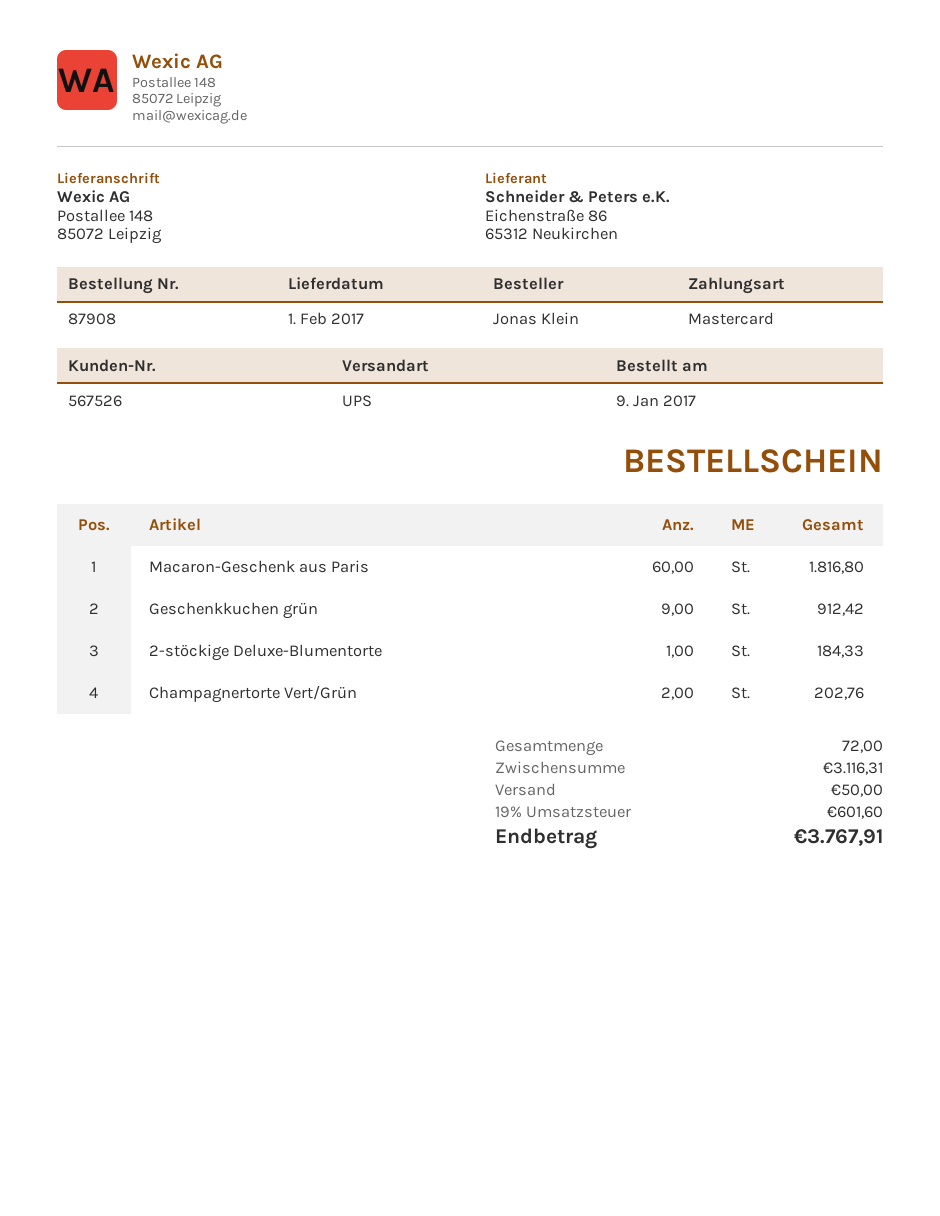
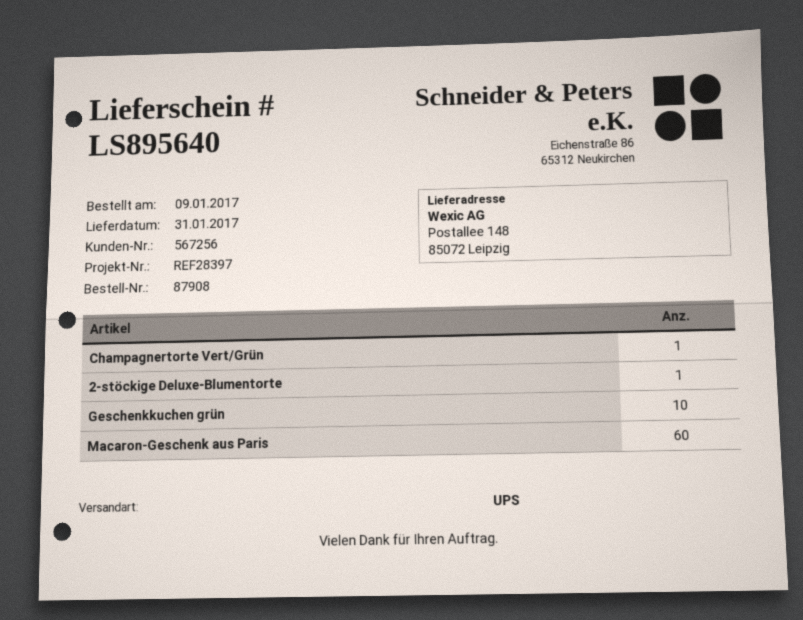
delivery date: 2017-02-01 -> 2017-01-31
customer number: 567526 -> 567256
Geschenkkuchen grün: 9 -> 10
Champagnertorte Vert/Grün: 2 -> 1

